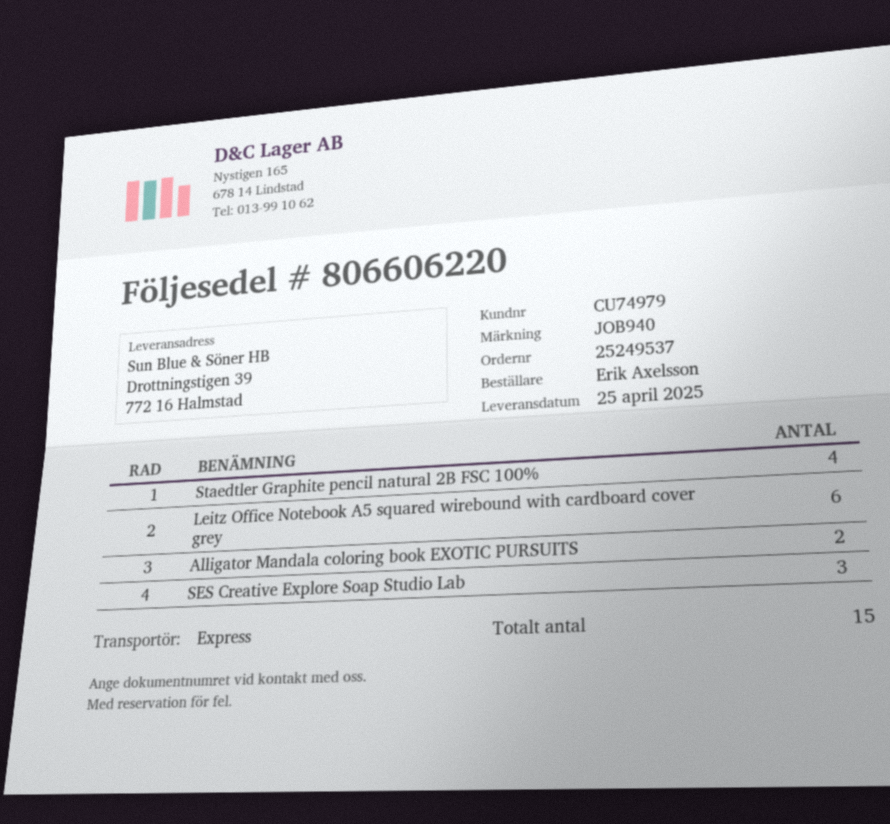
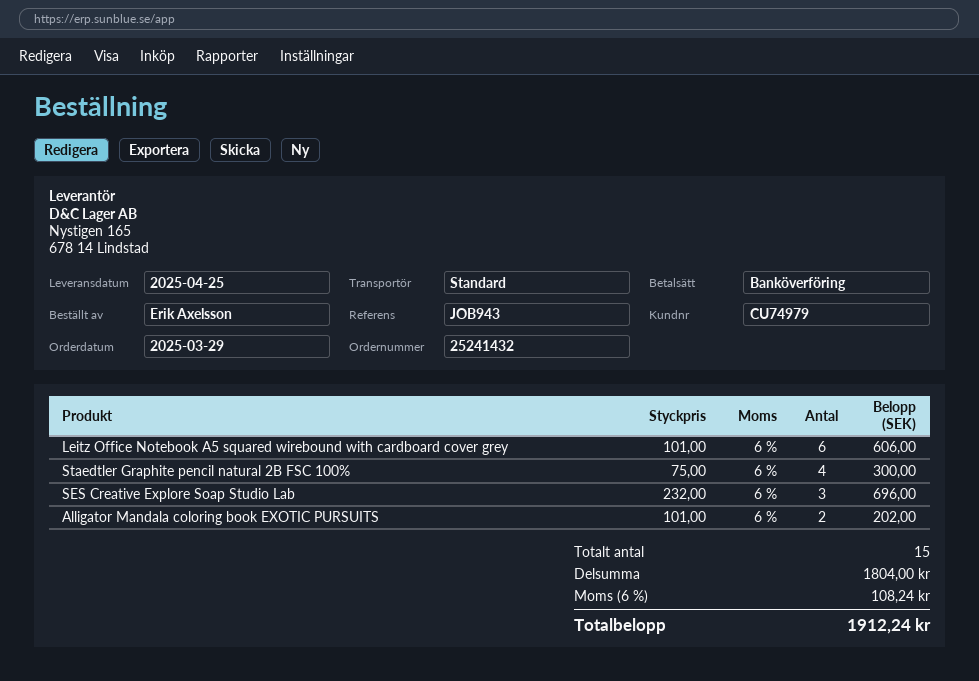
order number: 25249537 -> 25241432
reference: JOB940 -> JOB943
shipping method: express -> standard

